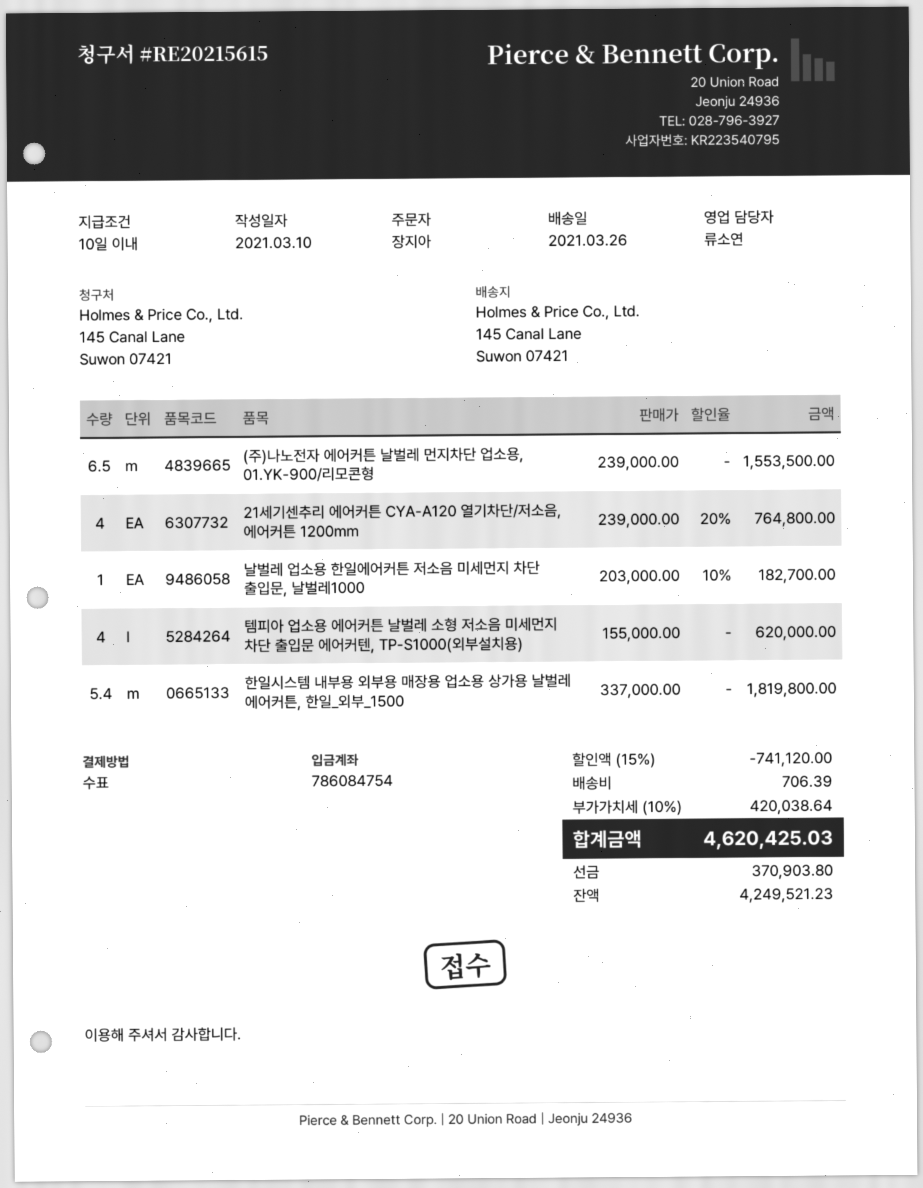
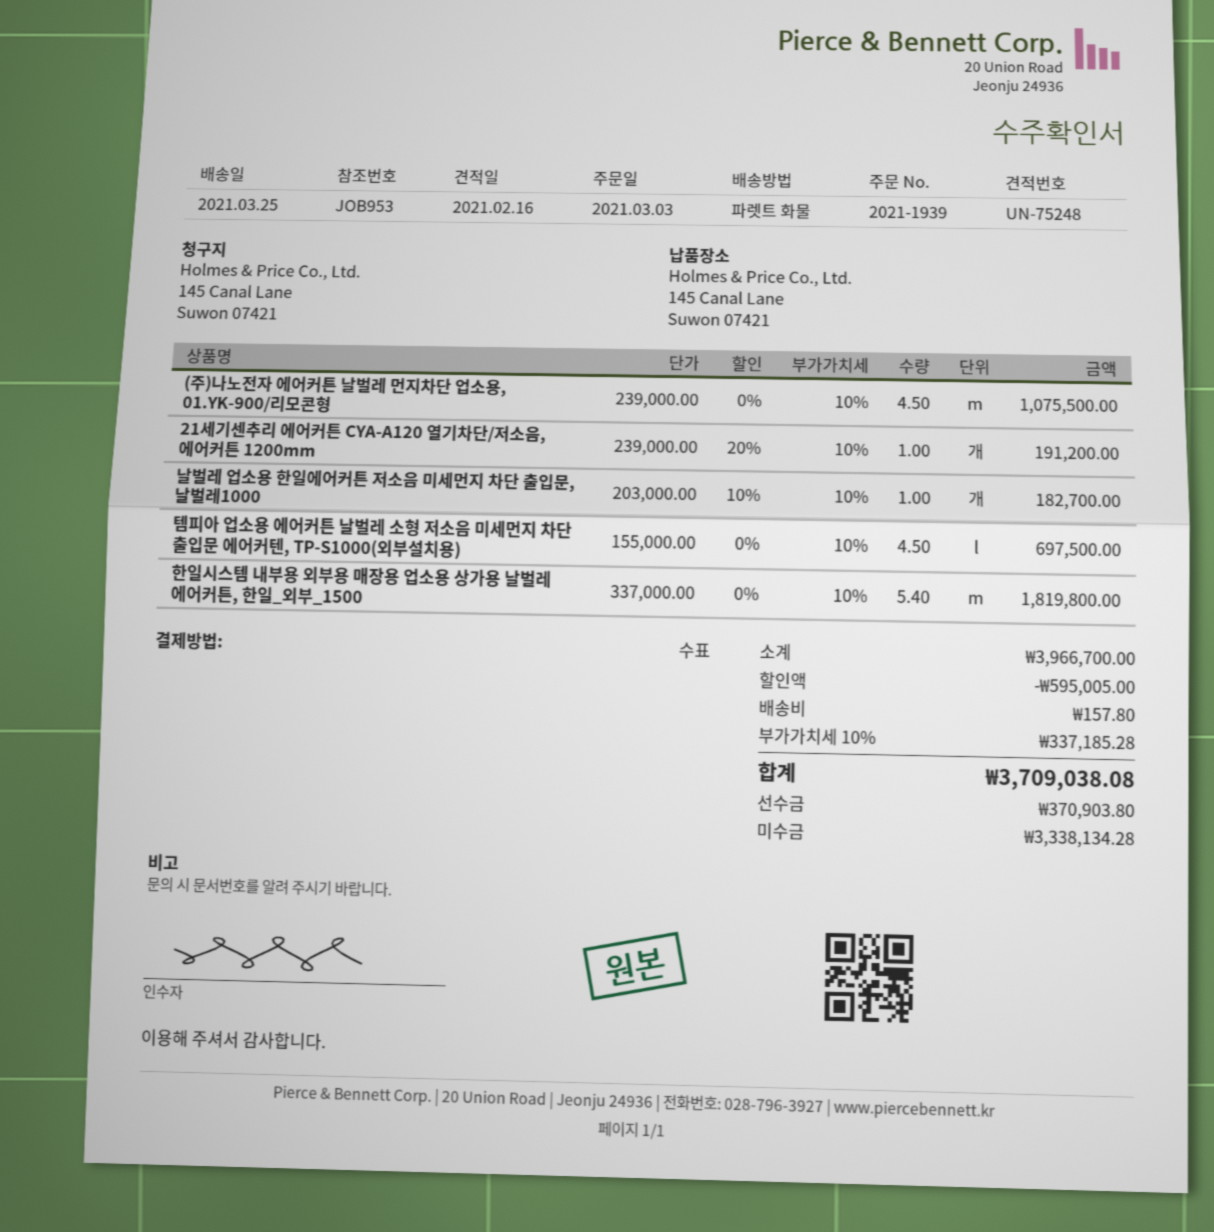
delivery date: 2021-03-26 -> 2021-03-25
(주)나노전자 에어커튼 날벌레 먼지차단 업소용, 01.YK-900/리모콘형: 6.5 x 239000.00 = 1553500.00 -> 4.5 x 239000.00 = 1075500.00
21세기센추리 에어커튼 CYA-A120 열기차단/저소음, 에어커튼 1200mm: 4 x 239000.00 - 20% = 764800.00 -> 1 x 239000.00 - 20% = 191200.00
템피아 업소용 에어커튼 날벌레 소형 저소음 미세먼지 차단 출입문 에어커텐, TP-S1000(외부설치용): 4 x 155000.00 = 620000.00 -> 4.5 x 155000.00 = 697500.00
discount: 741120.00 -> 595005.00
shipping: 706.39 -> 157.80
tax: 10% = 420038.64 -> 10% = 337185.28
total: 4620425.03 -> 3709038.08
balance: 4249521.23 -> 3338134.28

